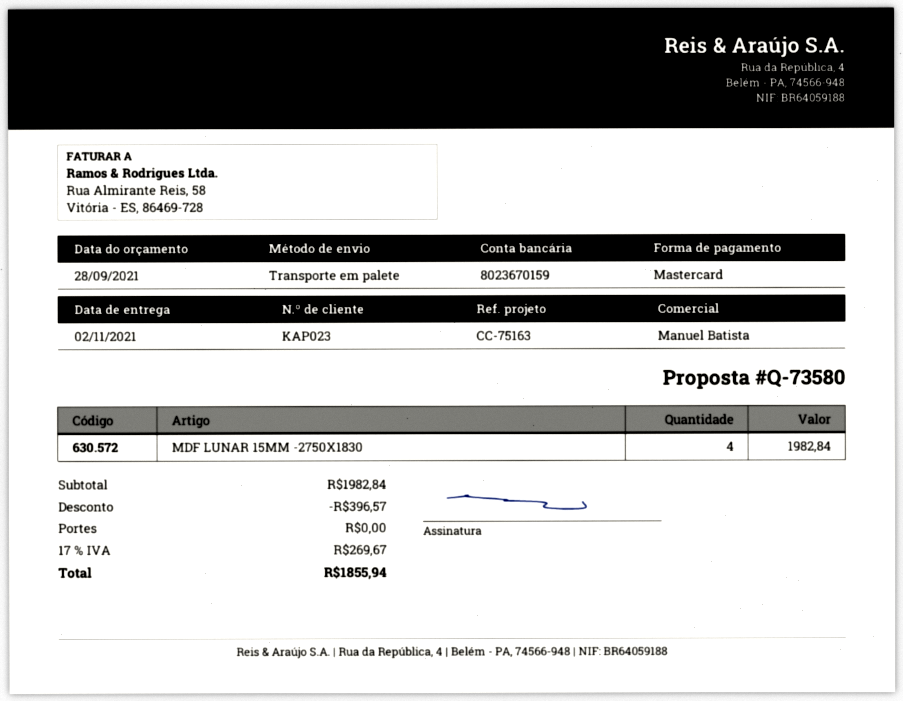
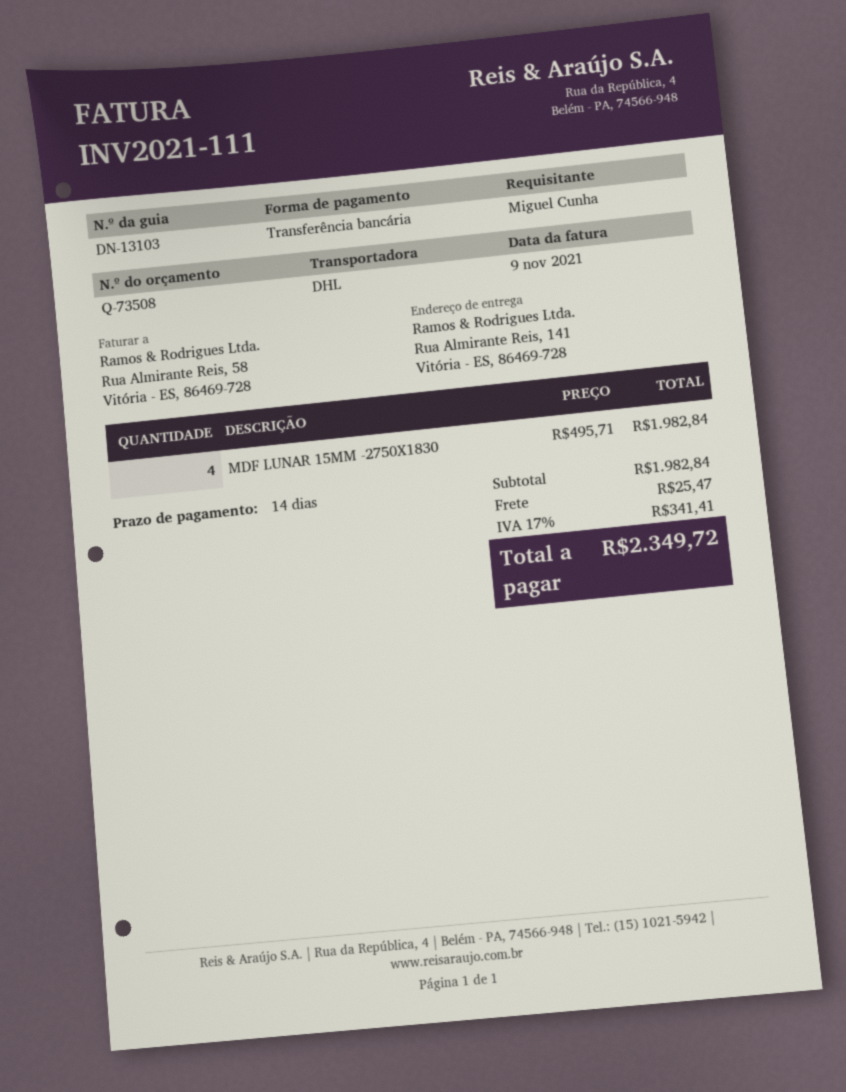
quote number: Q-73580 -> Q-73508
payment method: Mastercard -> bank transfer
shipping method: pallet freight -> DHL
discount: 396.57 -> none
shipping: 0.00 -> 25.47
tax: 17% = 269.67 -> 17% = 341.41
total: 1855.94 -> 2349.72

